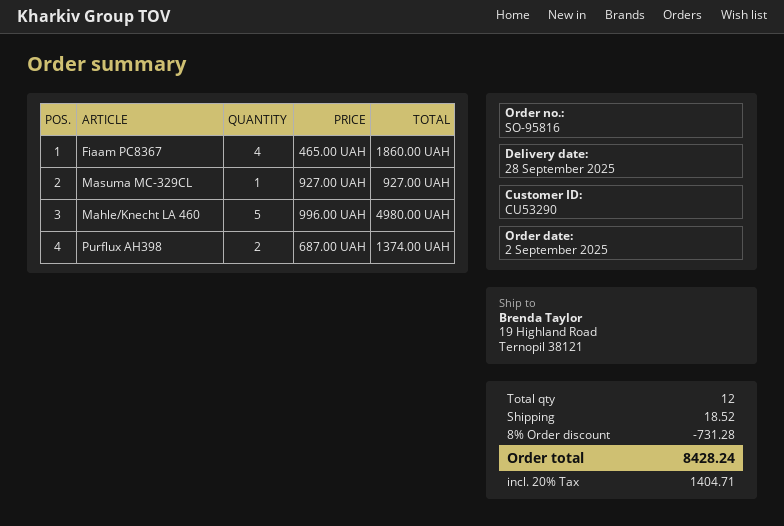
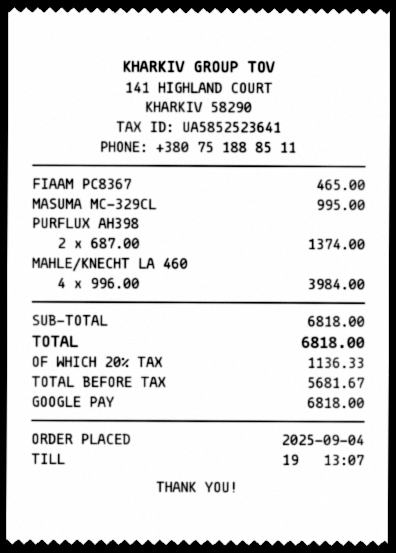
order date: 2025-09-02 -> 2025-09-04
Fiaam PC8367: 4 x 465.00 = 1860.00 -> 1 x 465.00 = 465.00
Masuma MC-329CL: 1 x 927.00 = 927.00 -> 1 x 995.00 = 995.00
Mahle/Knecht LA 460: 5 x 996.00 = 4980.00 -> 4 x 996.00 = 3984.00
discount: 8% = 731.28 -> none
shipping: 18.52 -> none
tax: 20% = 1404.71 -> 20% = 1136.33
total: 8428.24 -> 6818.00

